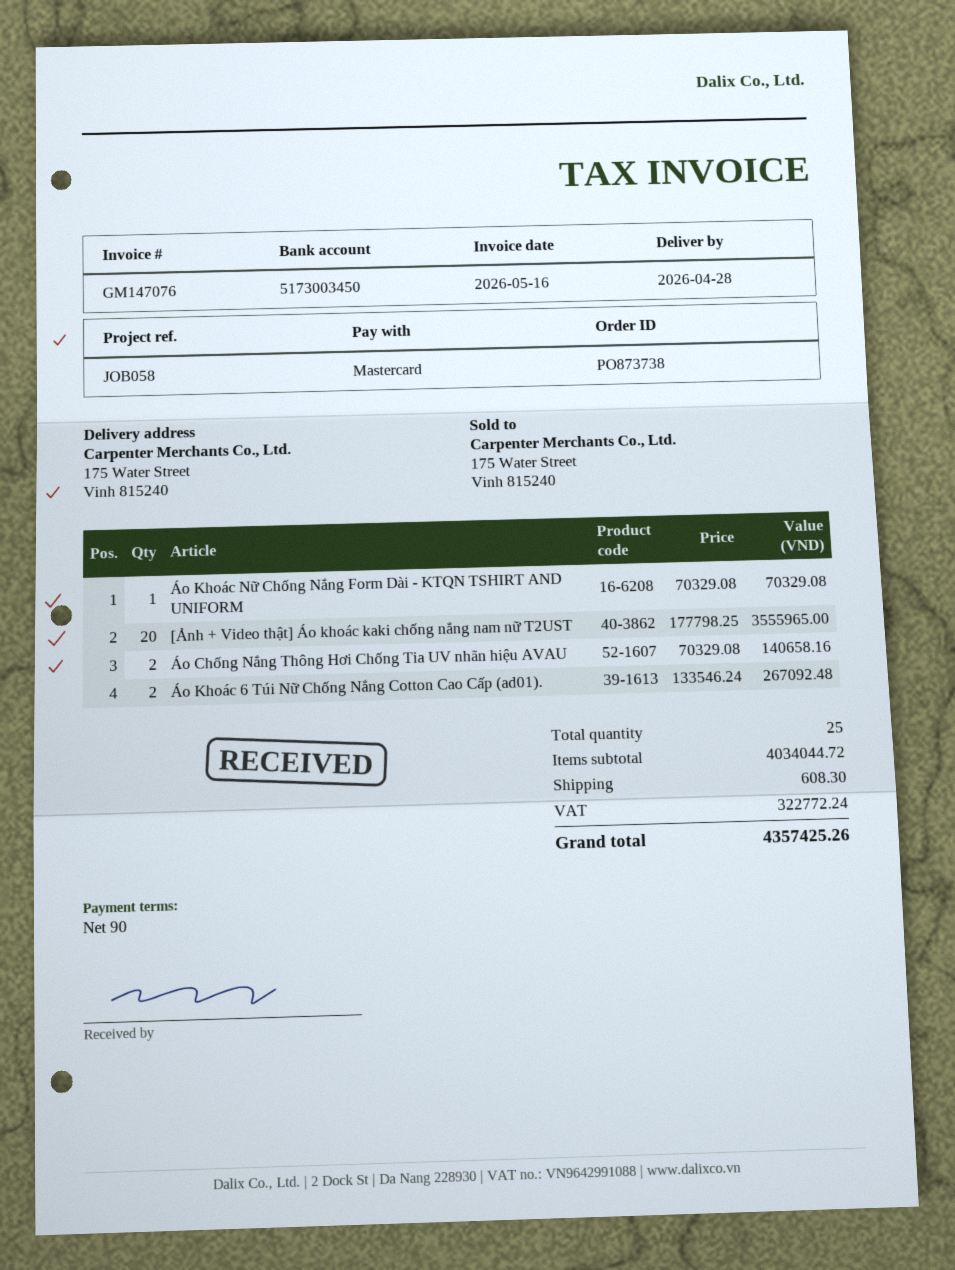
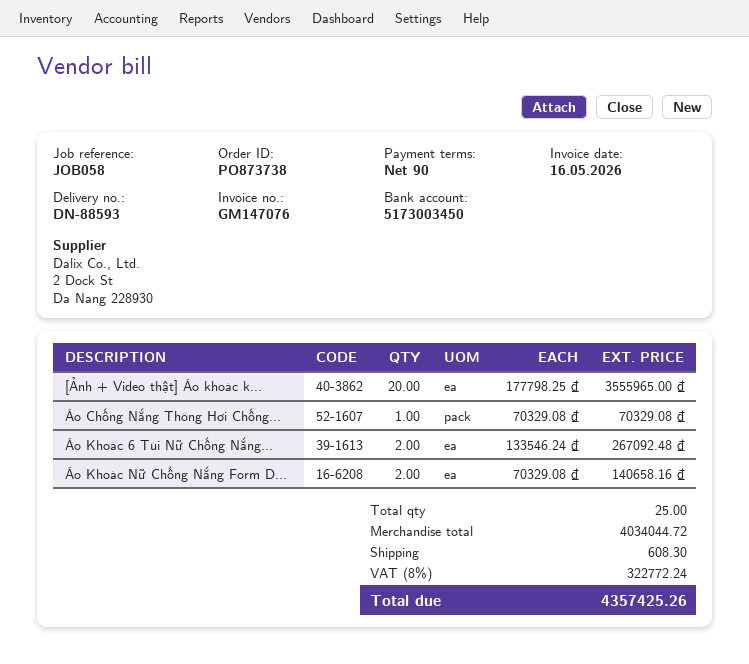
Áo Khoác Nữ Chống Nắng Form Dài - KTQN TSHIRT AND UNIFORM: 1 x 70329.08 = 70329.08 -> 2 x 70329.08 = 140658.16
Áo Chống Nắng Thông Hơi Chống Tia UV nhãn hiệu AVAU: 2 x 70329.08 = 140658.16 -> 1 x 70329.08 = 70329.08

